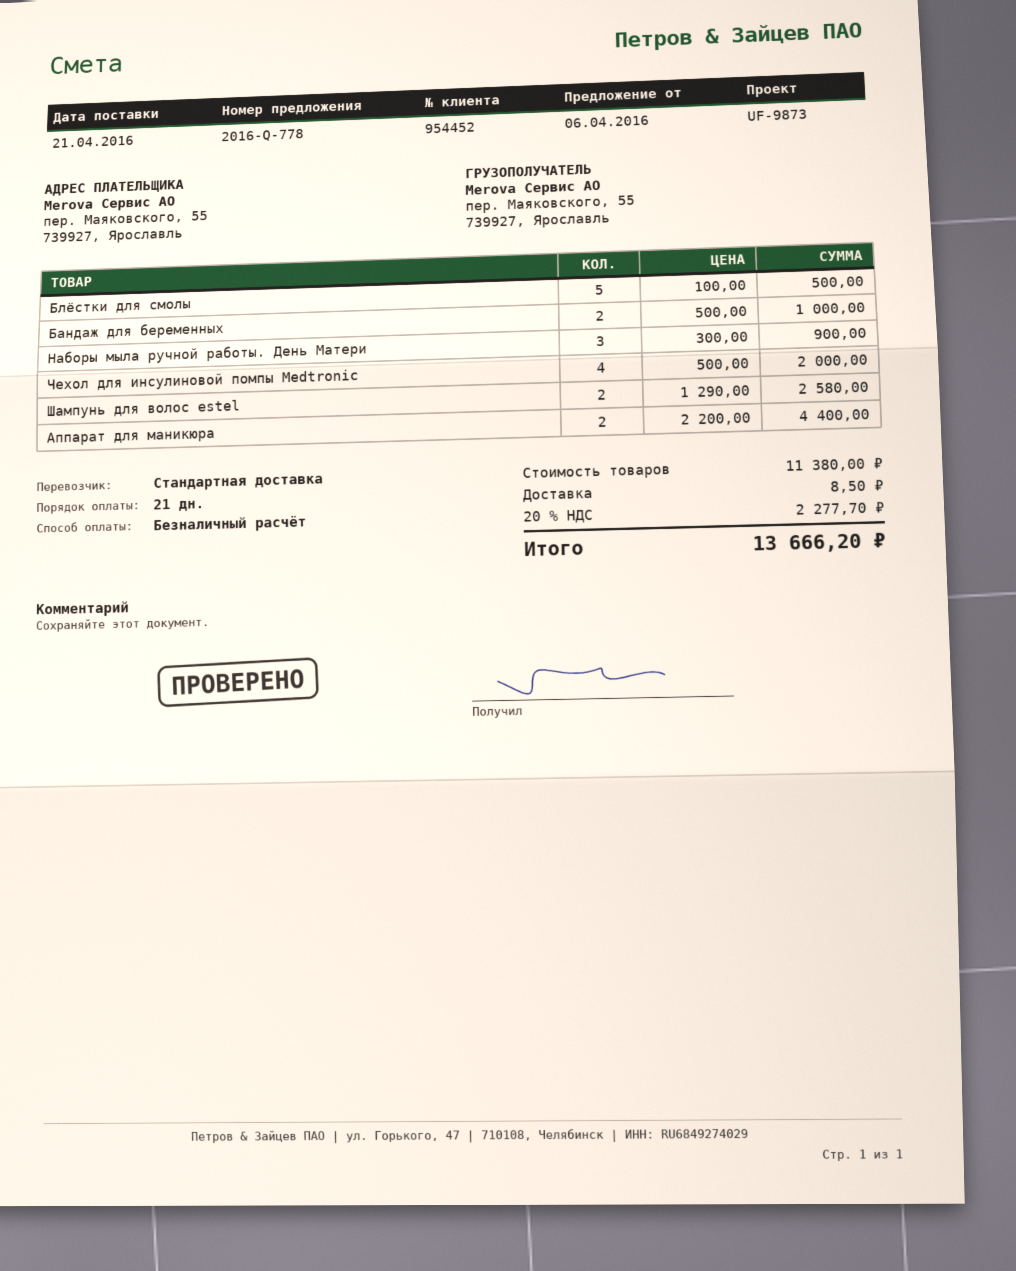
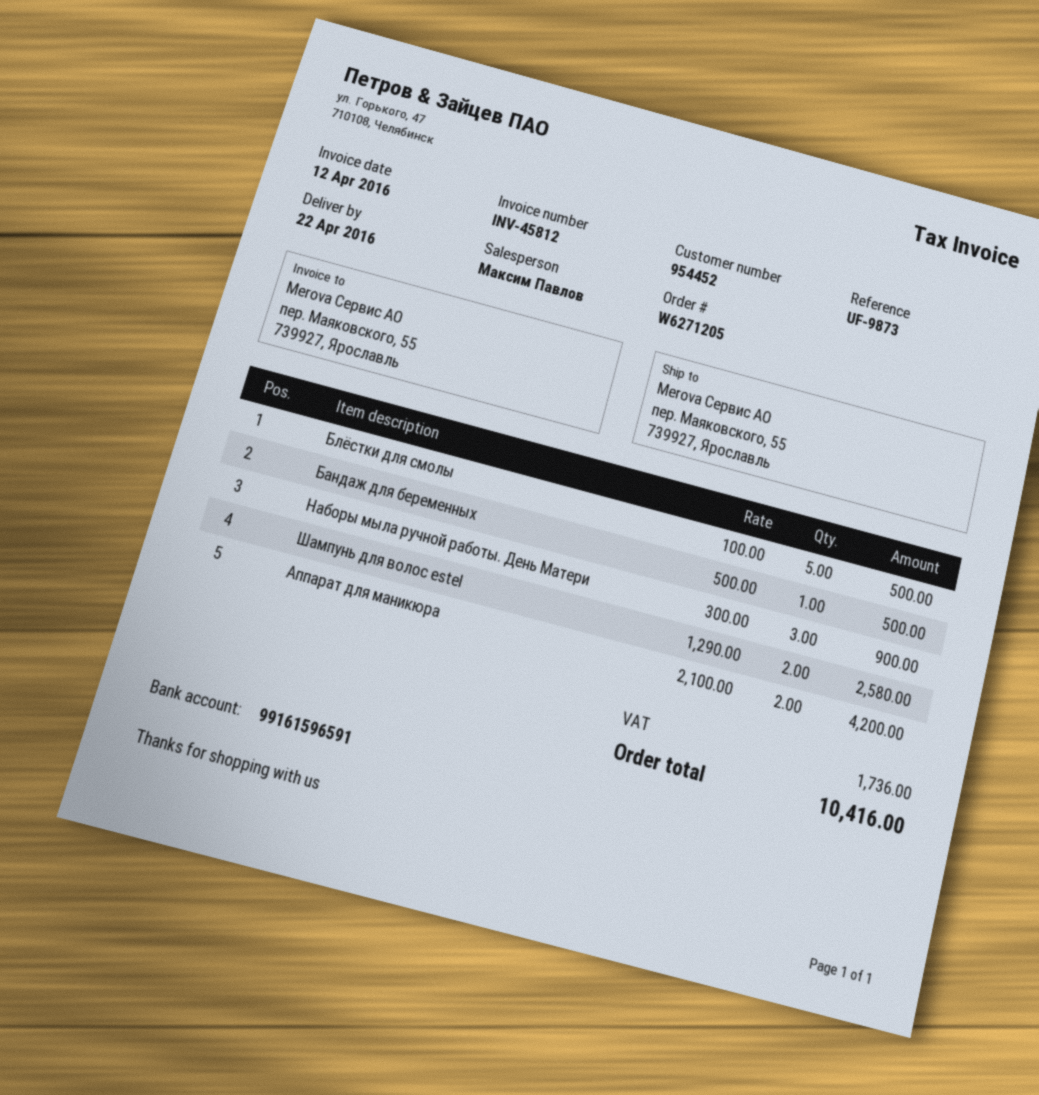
delivery date: 2016-04-21 -> 2016-04-22
Бандаж для беременных: 2 x 500.00 = 1000.00 -> 1 x 500.00 = 500.00
Чехол для инсулиновой помпы Medtronic: 4 x 500.00 = 2000.00 -> none
Аппарат для маникюра: 2 x 2200.00 = 4400.00 -> 2 x 2100.00 = 4200.00
shipping: 8.50 -> none
tax: 2277.70 -> 1736.00
total: 13666.20 -> 10416.00

